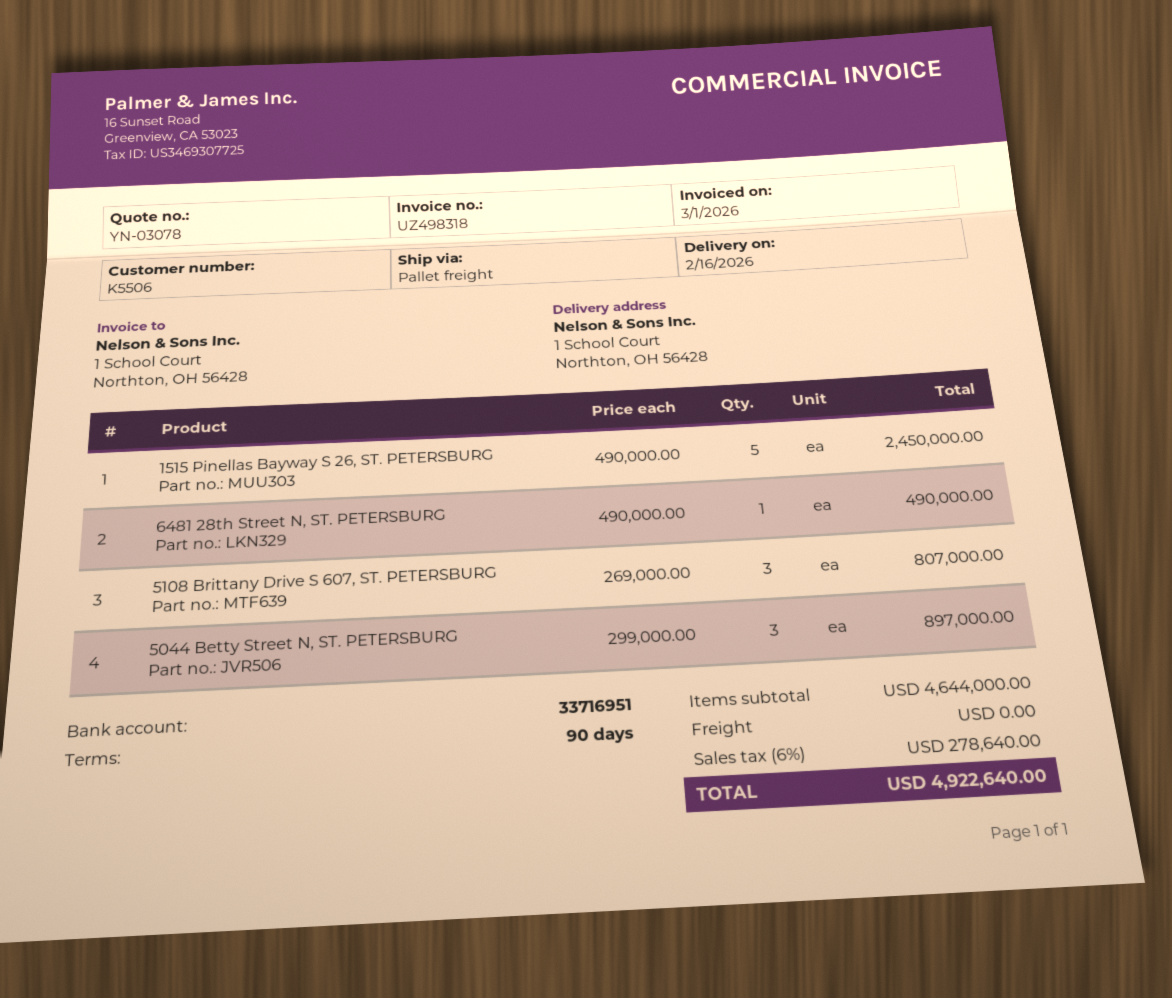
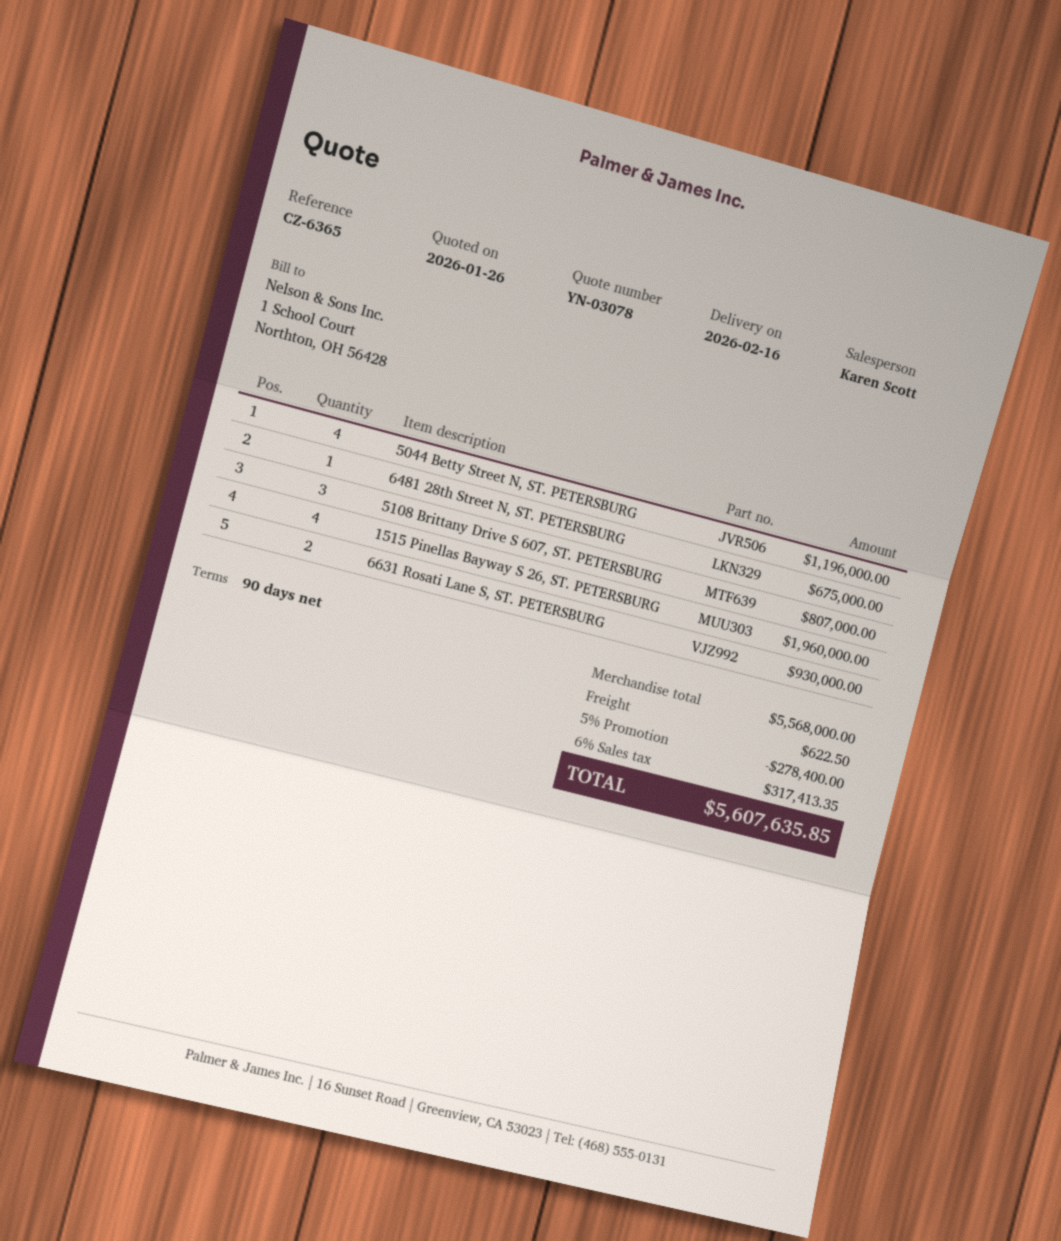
1515 Pinellas Bayway S 26, ST. PETERSBURG: 5 for 2450000.00 -> 4 for 1960000.00
6481 28th Street N, ST. PETERSBURG: 1 for 490000.00 -> 1 for 675000.00
5044 Betty Street N, ST. PETERSBURG: 3 for 897000.00 -> 4 for 1196000.00
6631 Rosati Lane S, ST. PETERSBURG: none -> 2 for 930000.00
subtotal: 4644000.00 -> 5568000.00
discount: none -> 5% = 278400.00
shipping: 0.00 -> 622.50
tax: 6% = 278640.00 -> 6% = 317413.35
total: 4922640.00 -> 5607635.85

